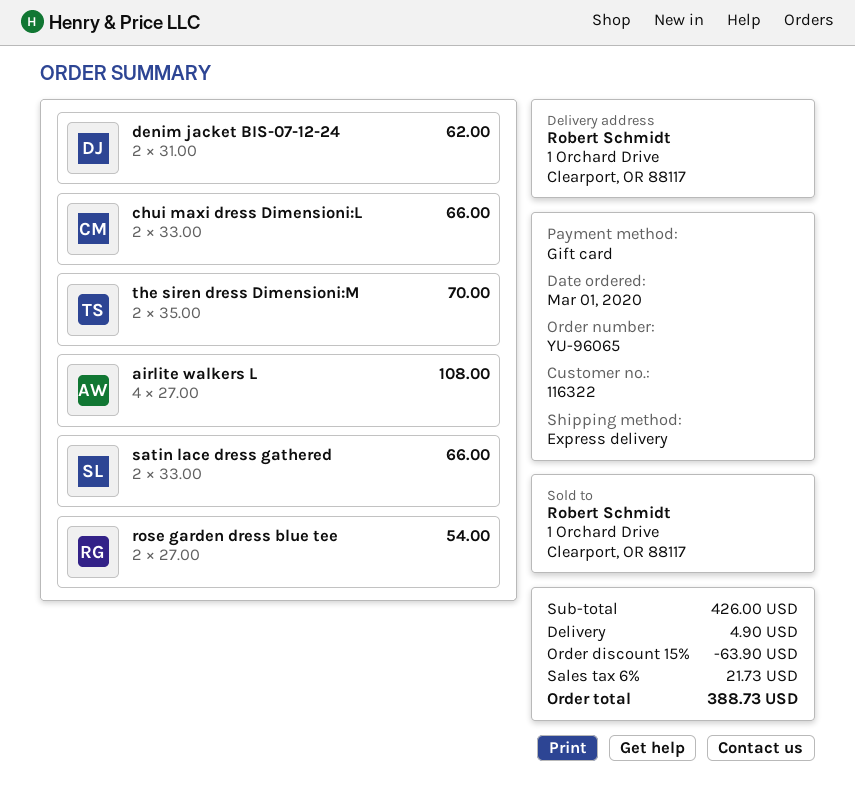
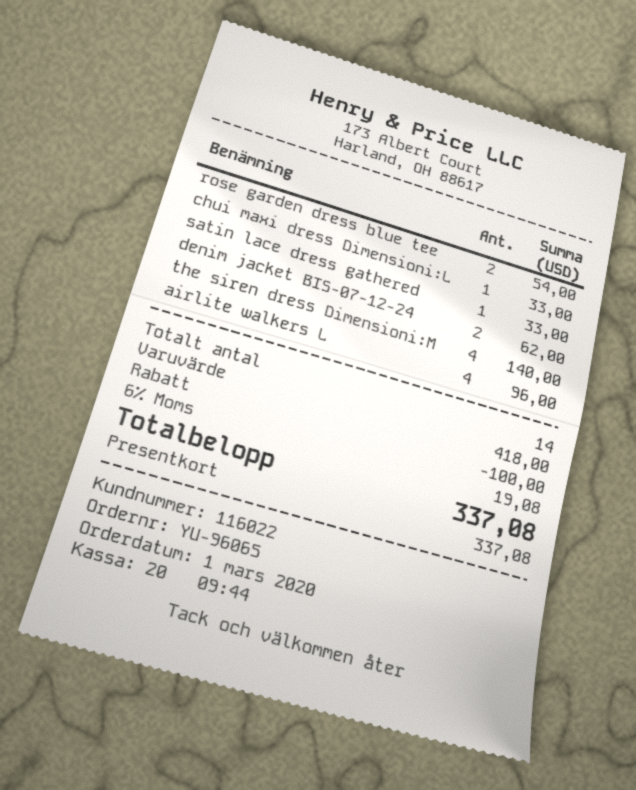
customer number: 116322 -> 116022
chui maxi dress Dimensioni:L: 2 for 66.00 -> 1 for 33.00
the siren dress Dimensioni:M: 2 for 70.00 -> 4 for 140.00
airlite walkers L: 4 for 108.00 -> 4 for 96.00
satin lace dress gathered: 2 for 66.00 -> 1 for 33.00
subtotal: 426.00 -> 418.00
discount: 63.90 -> 100.00
shipping: 4.90 -> none
tax: 6% = 21.73 -> 6% = 19.08
total: 388.73 -> 337.08

